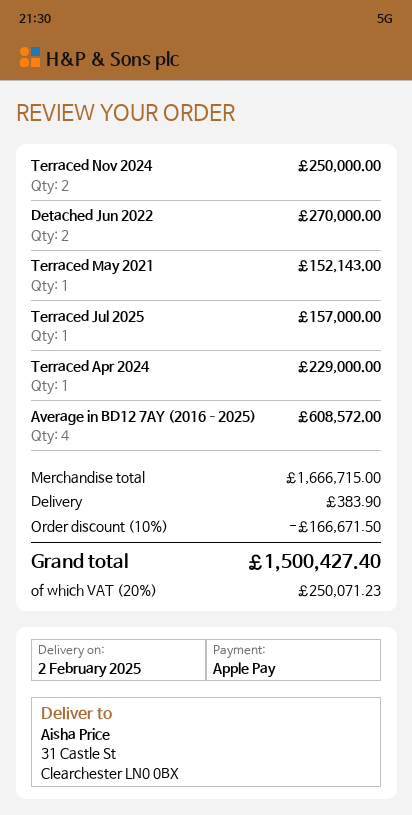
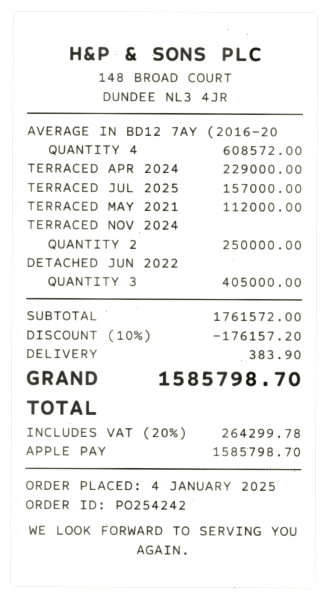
Detached Jun 2022: 2 for 270000.00 -> 3 for 405000.00
Terraced May 2021: 1 for 152143.00 -> 1 for 112000.00
subtotal: 1666715.00 -> 1761572.00
discount: 10% = 166671.50 -> 10% = 176157.20
tax: 20% = 250071.23 -> 20% = 264299.78
total: 1500427.40 -> 1585798.70

